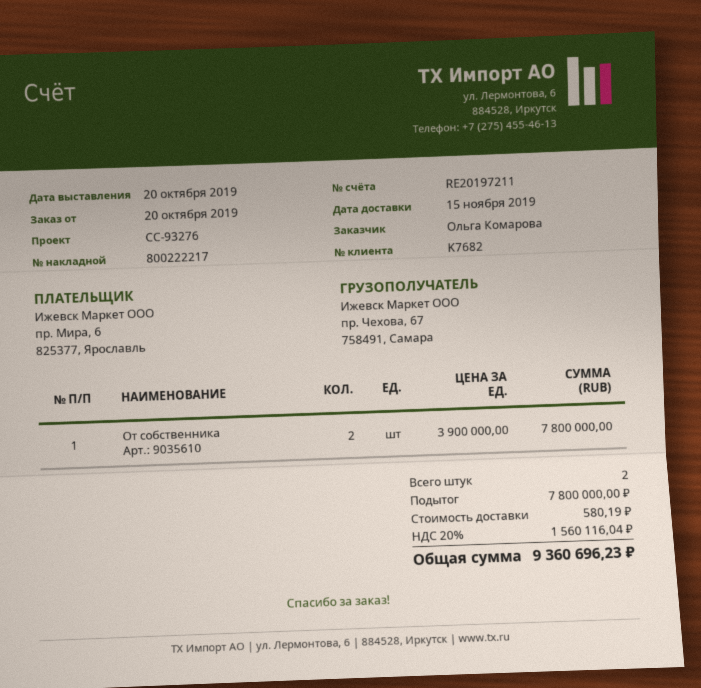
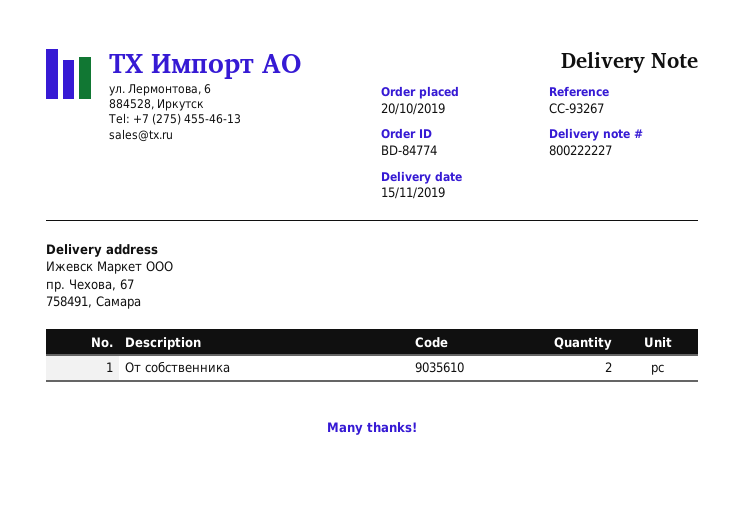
delivery note number: 800222217 -> 800222227
reference: CC-93276 -> CC-93267

